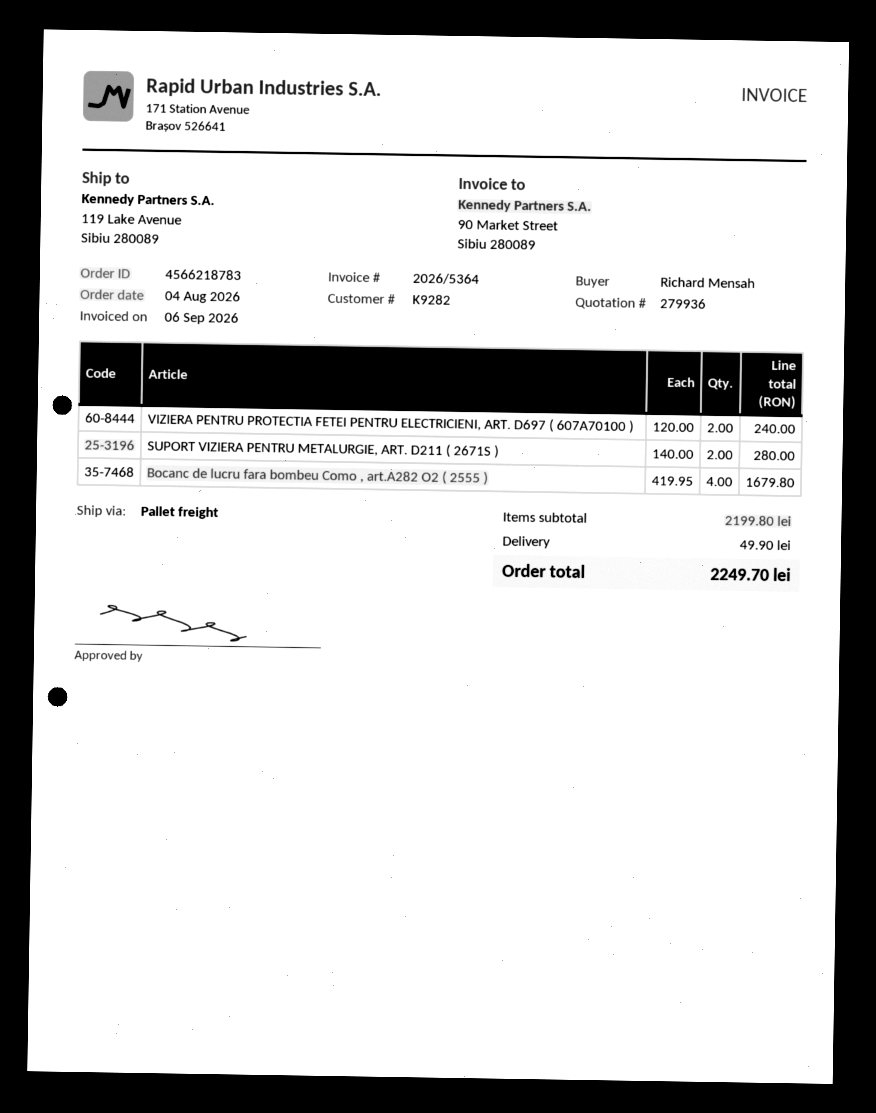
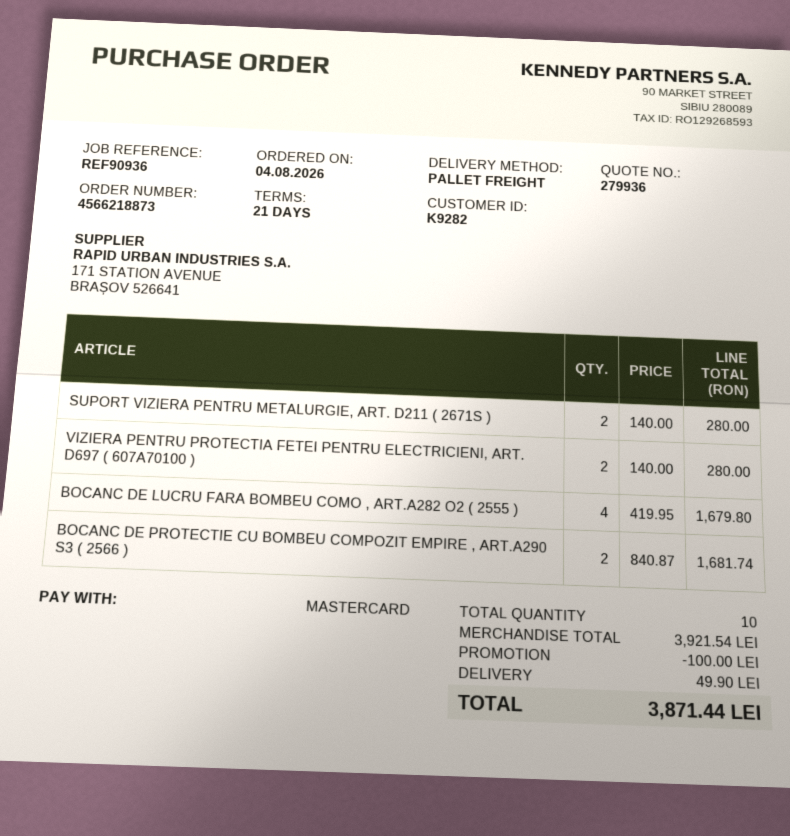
order number: 4566218783 -> 4566218873
VIZIERA PENTRU PROTECTIA FETEI PENTRU ELECTRICIENI, ART. D697 ( 607A70100 ): 2 x 120.00 = 240.00 -> 2 x 140.00 = 280.00
BOCANC DE PROTECTIE CU BOMBEU COMPOZIT EMPIRE , ART.A290 S3 ( 2566 ): none -> 2 x 840.87 = 1681.74
subtotal: 2199.80 -> 3921.54
discount: none -> 100.00
total: 2249.70 -> 3871.44

